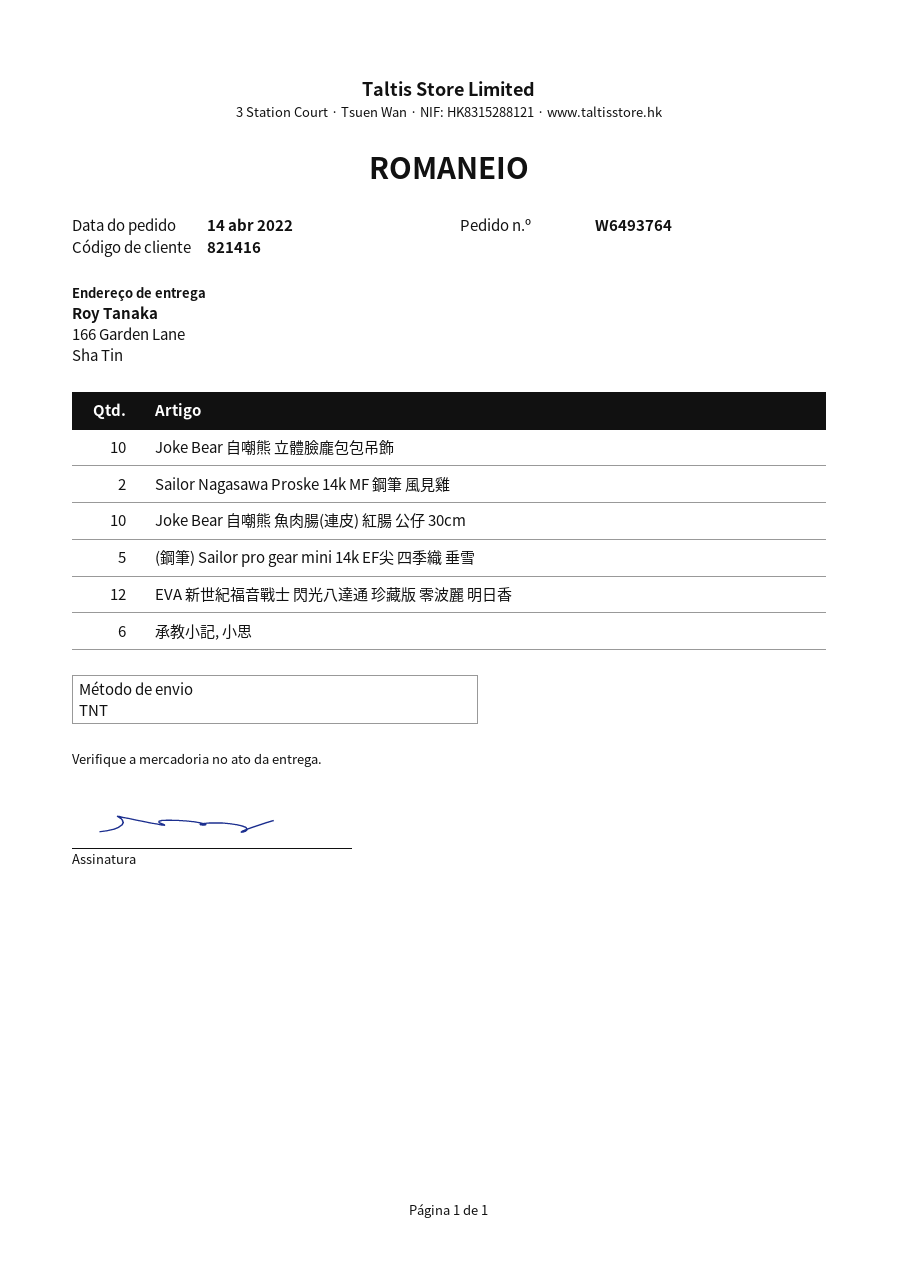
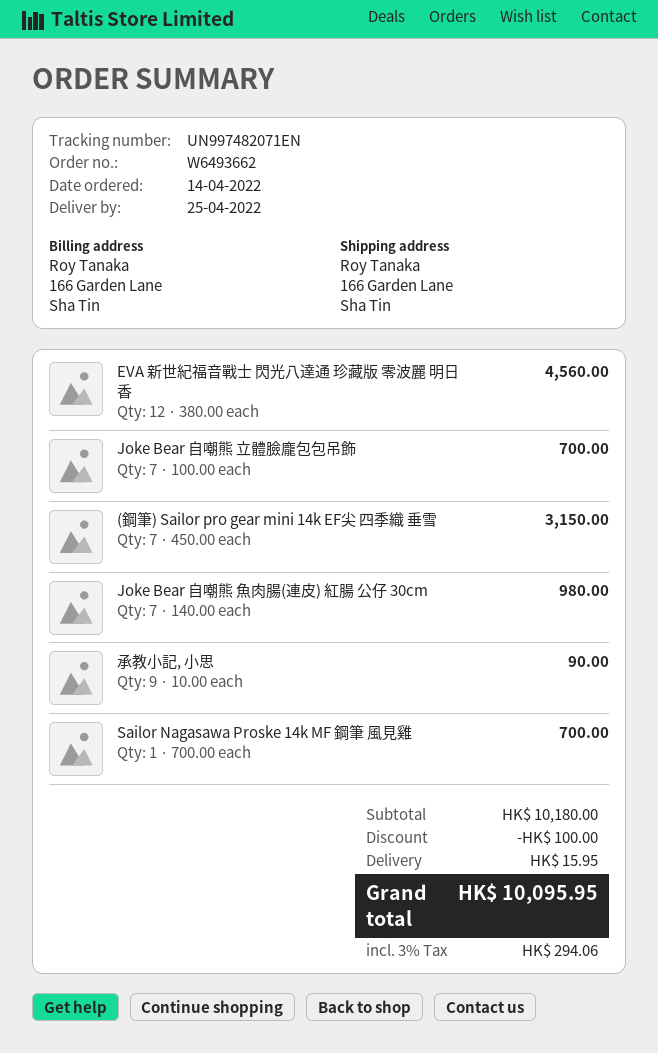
order number: W6493764 -> W6493662
Joke Bear 自嘲熊 立體臉龐包包吊飾: 10 -> 7
Sailor Nagasawa Proske 14k MF 鋼筆 風見雞: 2 -> 1
Joke Bear 自嘲熊 魚肉腸(連皮) 紅腸 公仔 30cm: 10 -> 7
(鋼筆) Sailor pro gear mini 14k EF尖 四季織 垂雪: 5 -> 7
承教小記, 小思: 6 -> 9

